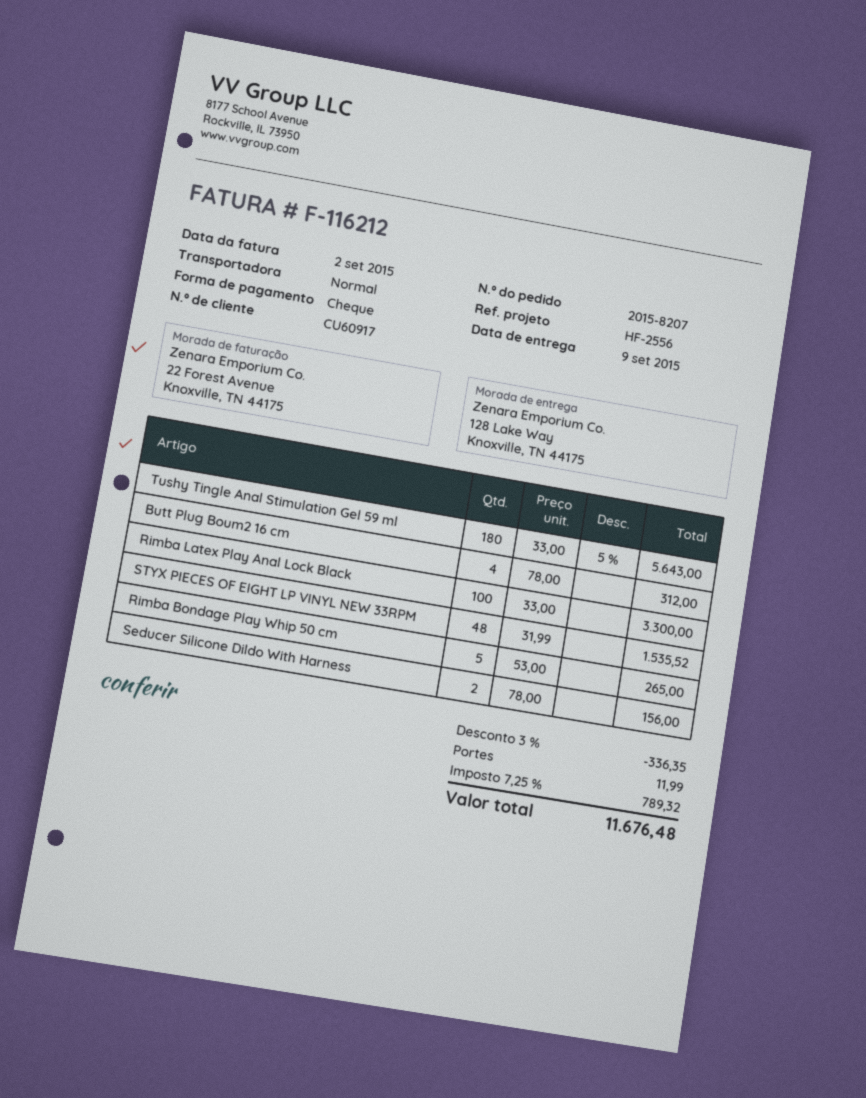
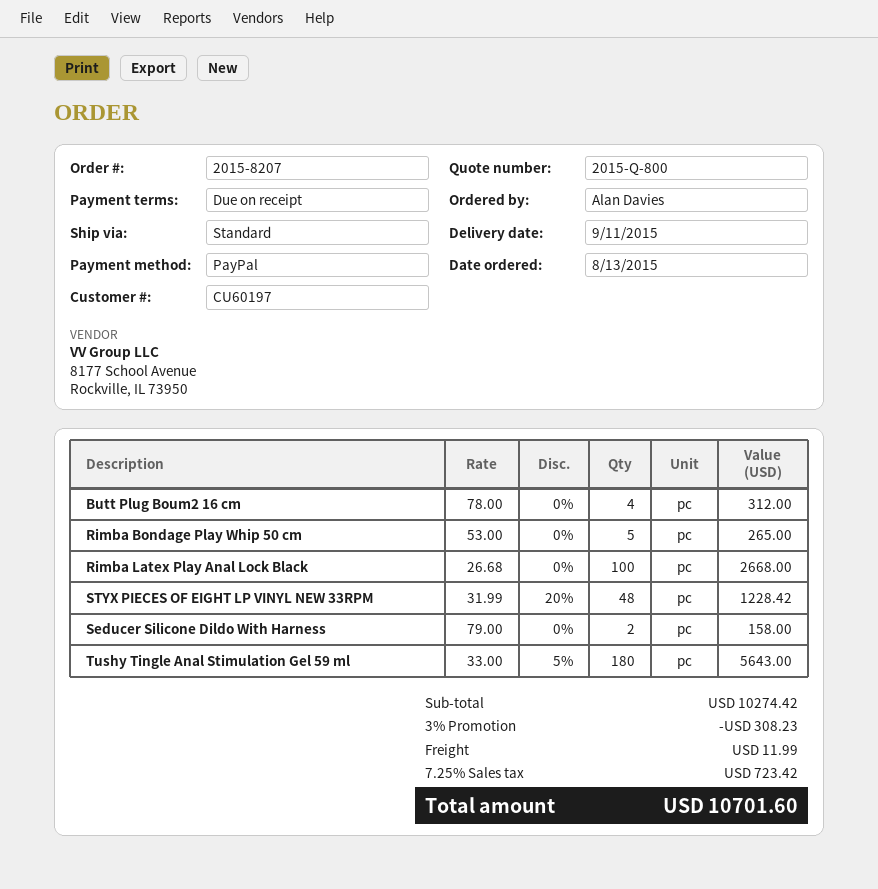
delivery date: 2015-09-09 -> 2015-09-11
customer number: CU60917 -> CU60197
payment method: cheque -> PayPal
Rimba Latex Play Anal Lock Black: 100 x 33.00 = 3300.00 -> 100 x 26.68 = 2668.00
STYX PIECES OF EIGHT LP VINYL NEW 33RPM: 48 x 31.99 = 1535.52 -> 48 x 31.99 - 20% = 1228.42
Seducer Silicone Dildo With Harness: 2 x 78.00 = 156.00 -> 2 x 79.00 = 158.00
discount: 3% = 336.35 -> 3% = 308.23
tax: 7.25% = 789.32 -> 7.25% = 723.42
total: 11676.48 -> 10701.60

